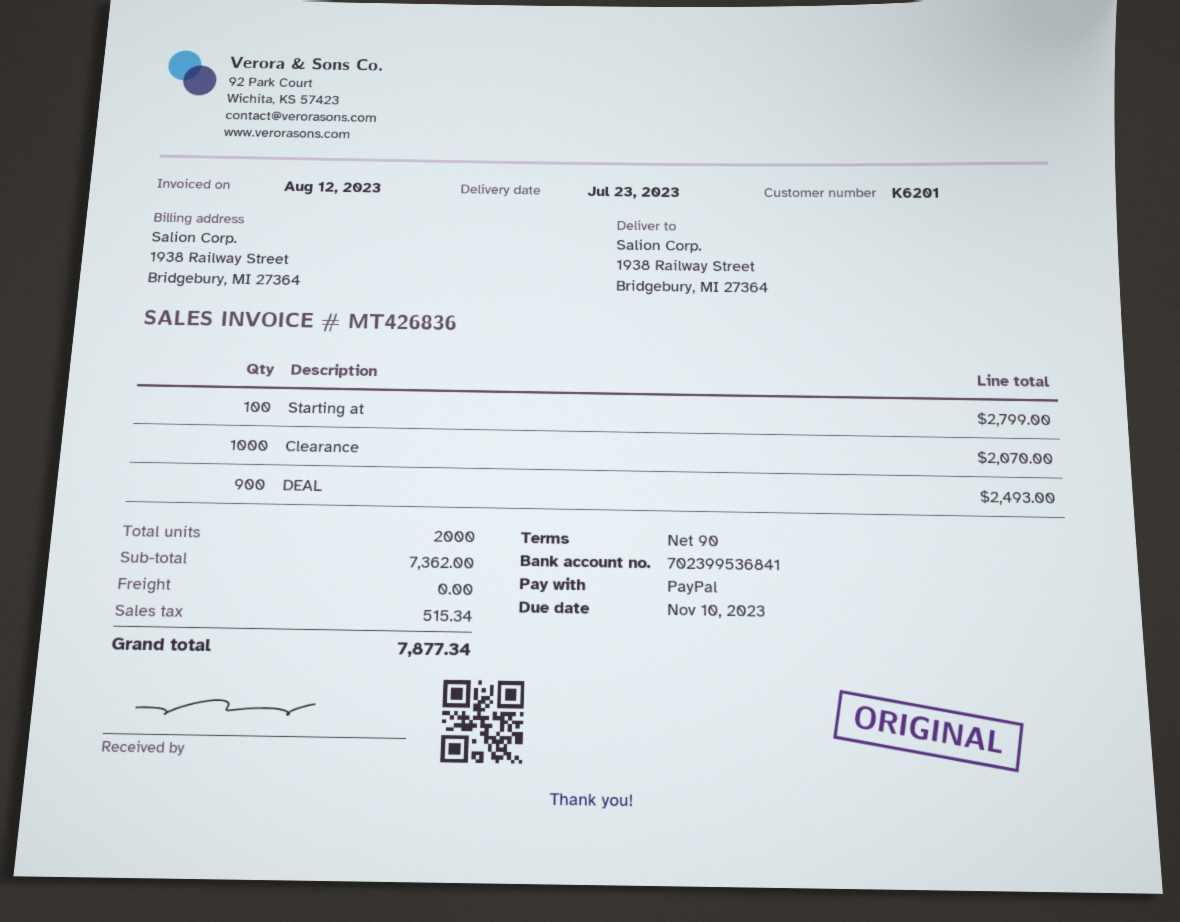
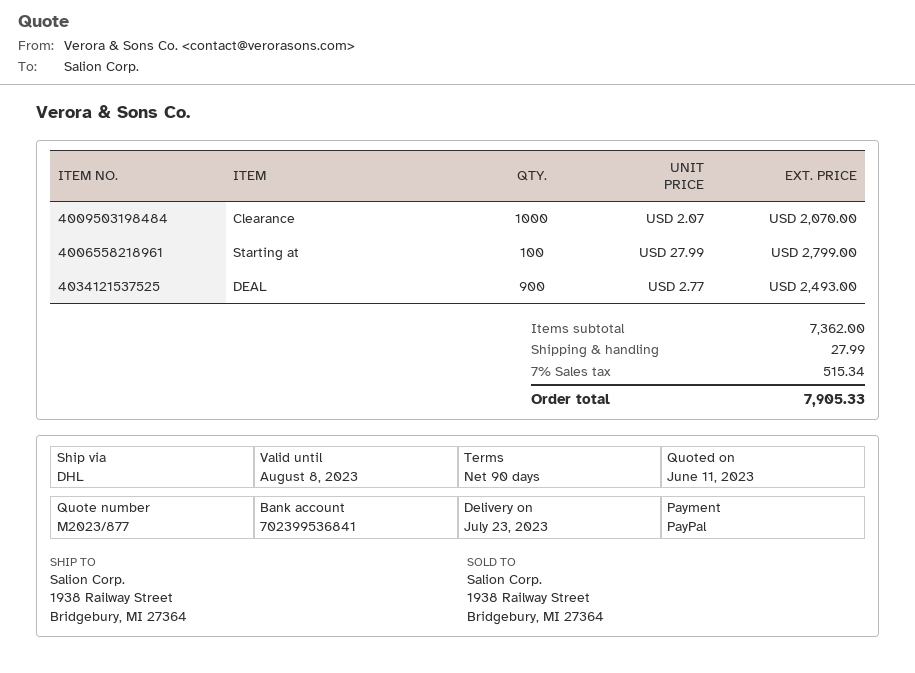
shipping: 0.00 -> 27.99
total: 7877.34 -> 7905.33

